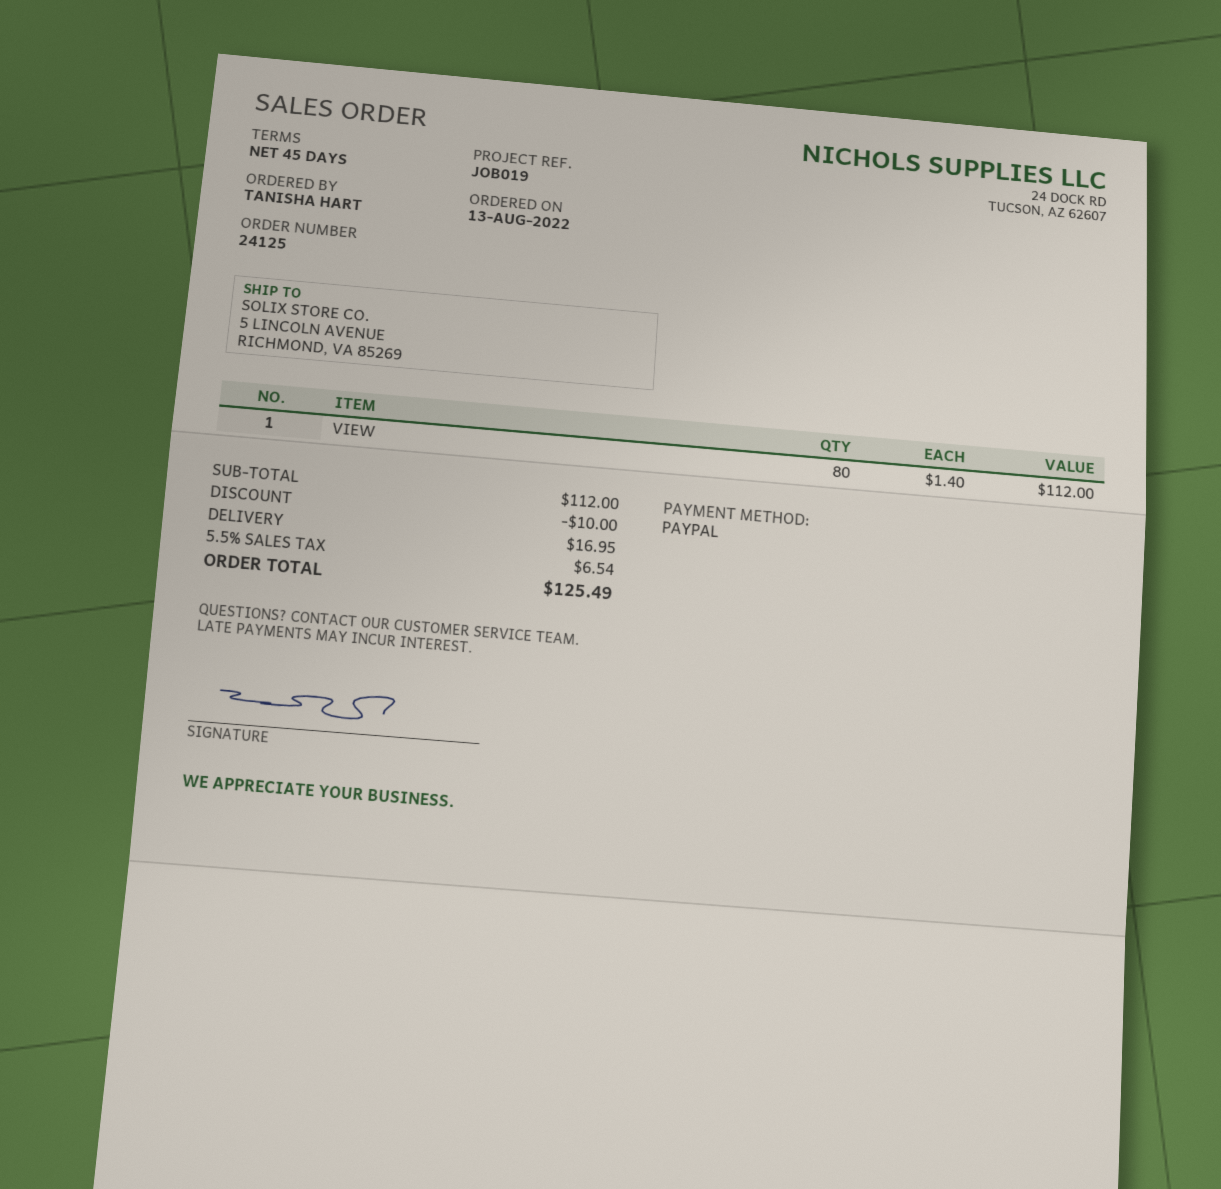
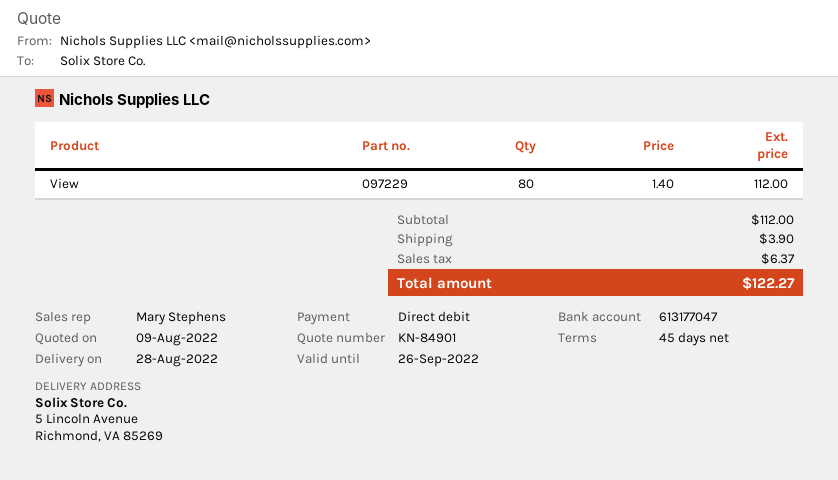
payment method: PayPal -> direct debit
discount: 10.00 -> none
shipping: 16.95 -> 3.90
tax: 6.54 -> 6.37
total: 125.49 -> 122.27

